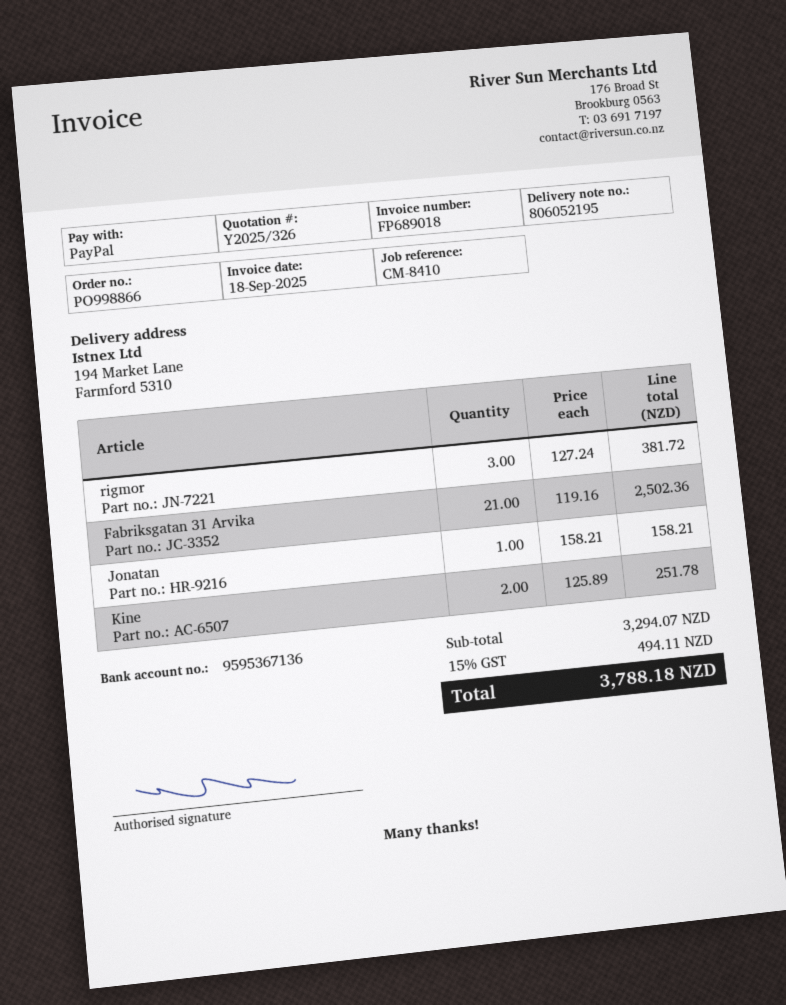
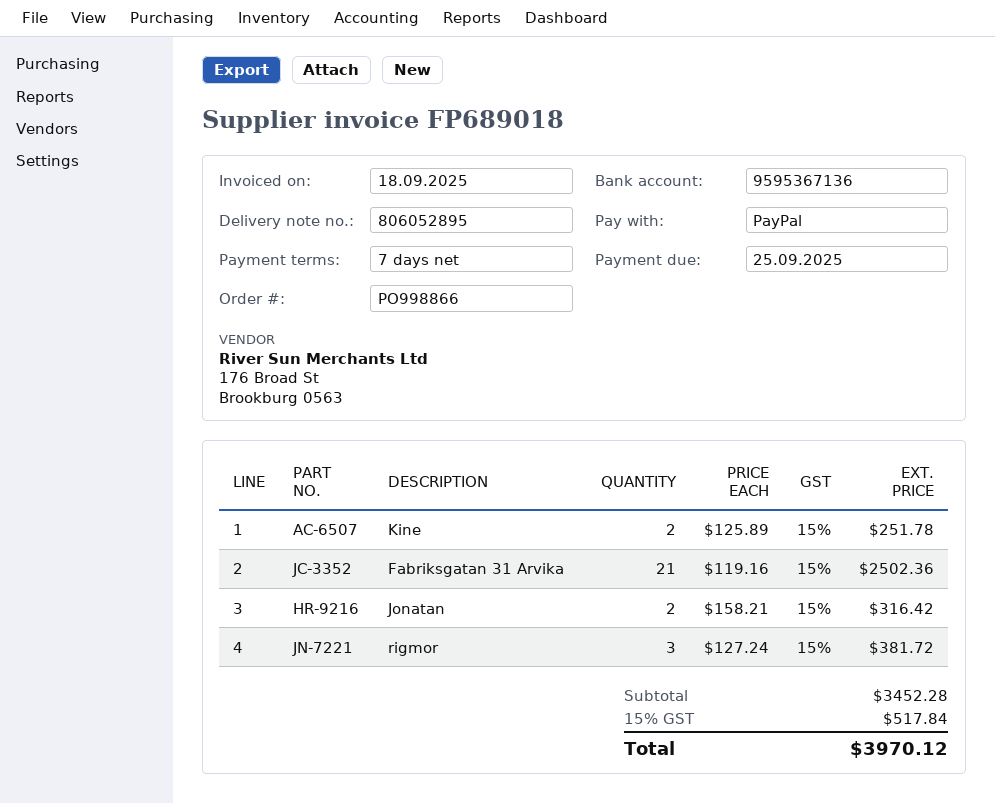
delivery note number: 806052195 -> 806052895
Jonatan: 1 x 158.21 = 158.21 -> 2 x 158.21 = 316.42
subtotal: 3294.07 -> 3452.28
tax: 15% = 494.11 -> 15% = 517.84
total: 3788.18 -> 3970.12

